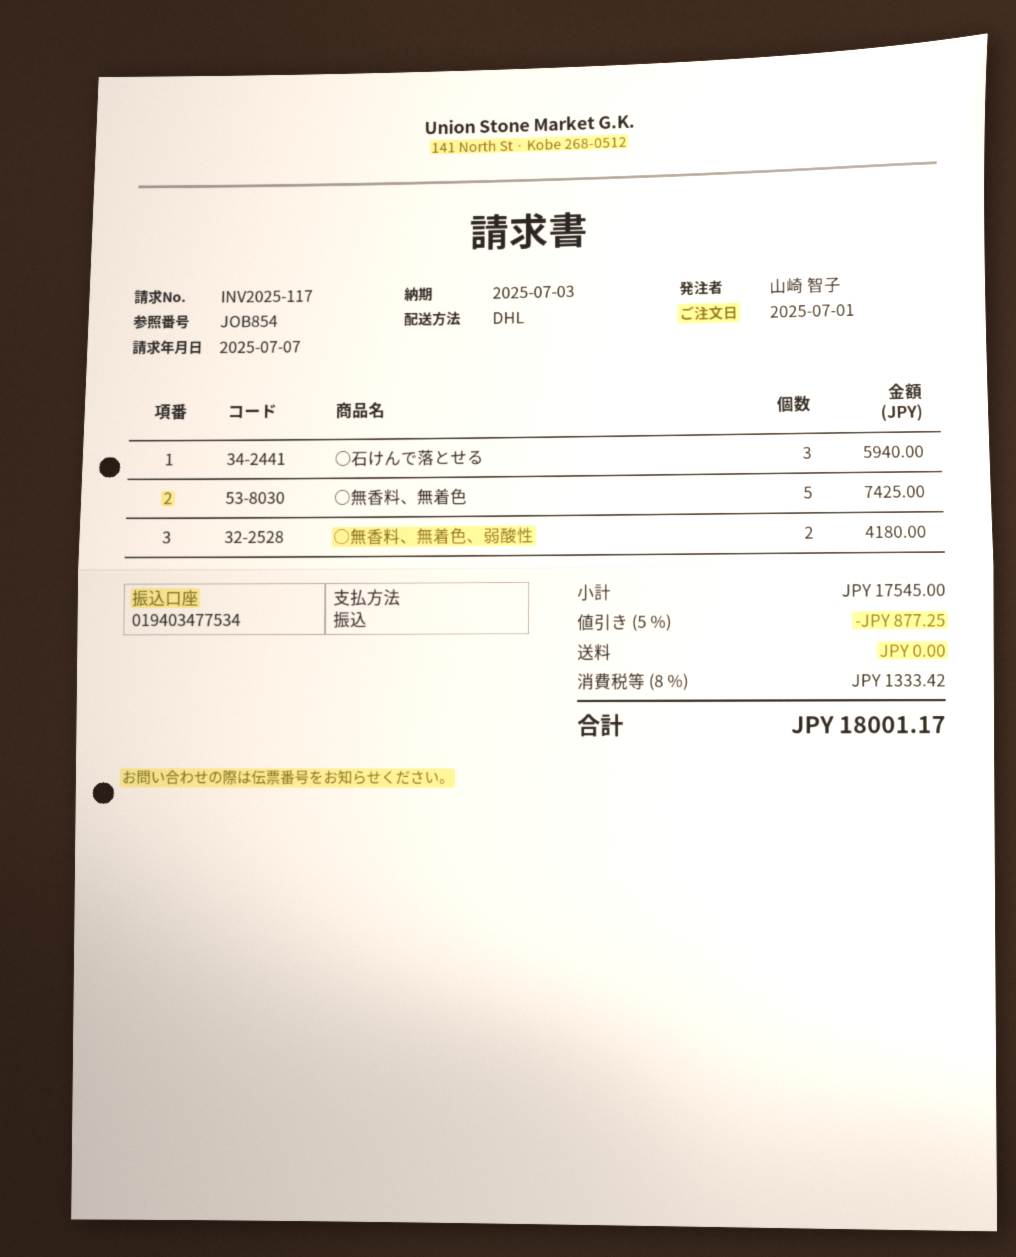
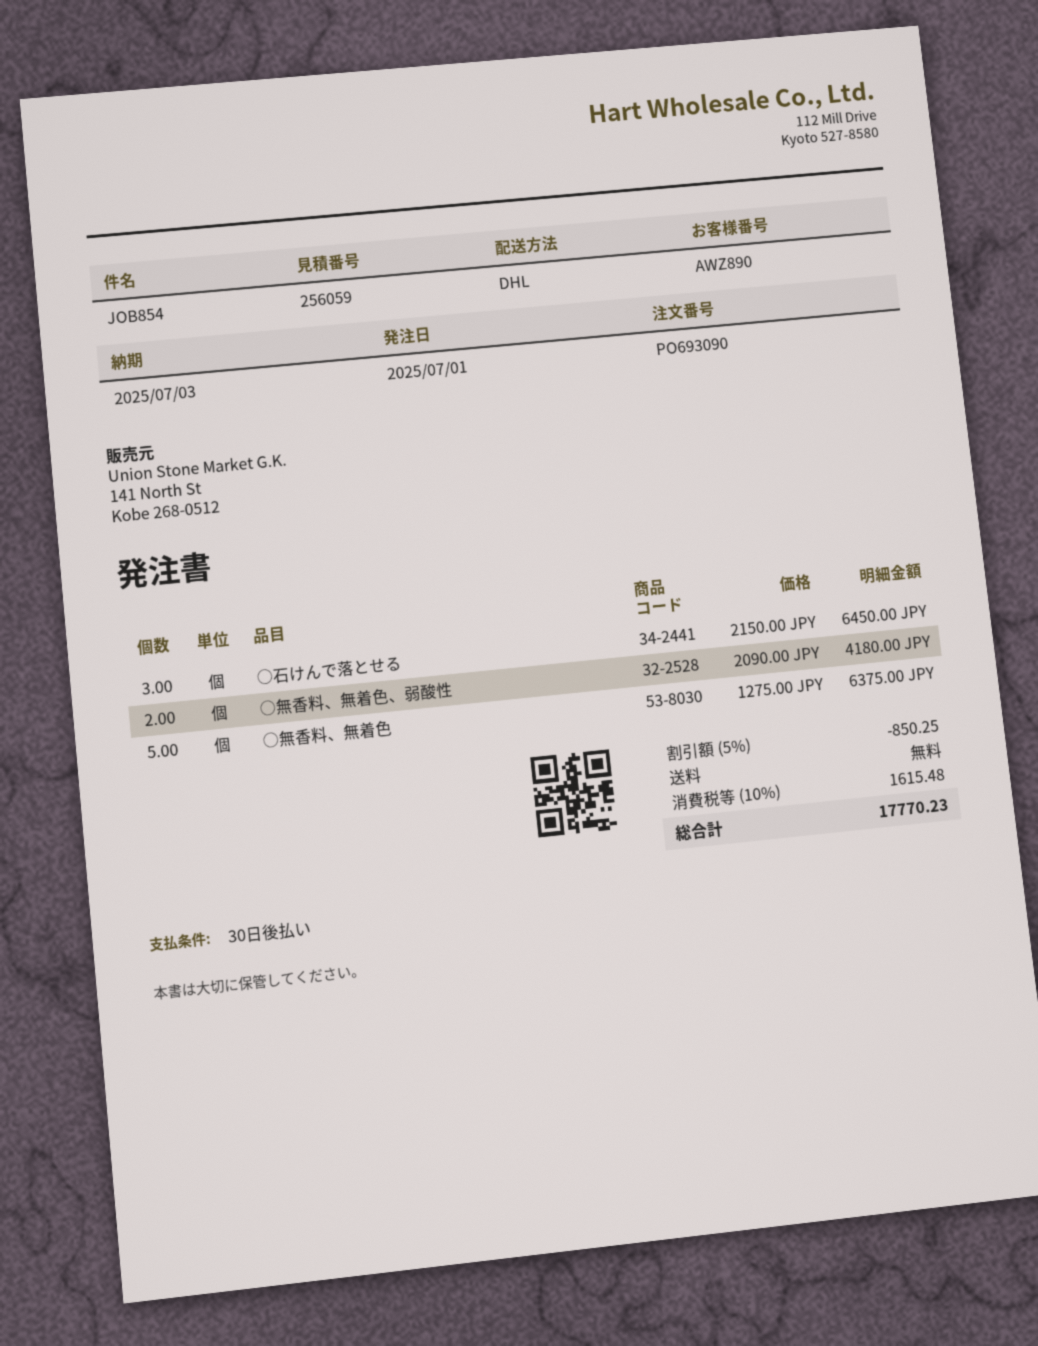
○石けんで落とせる: 3 for 5940.00 -> 3 for 6450.00
○無香料、無着色: 5 for 7425.00 -> 5 for 6375.00
discount: 5% = 877.25 -> 5% = 850.25
tax: 8% = 1333.42 -> 10% = 1615.48
total: 18001.17 -> 17770.23

